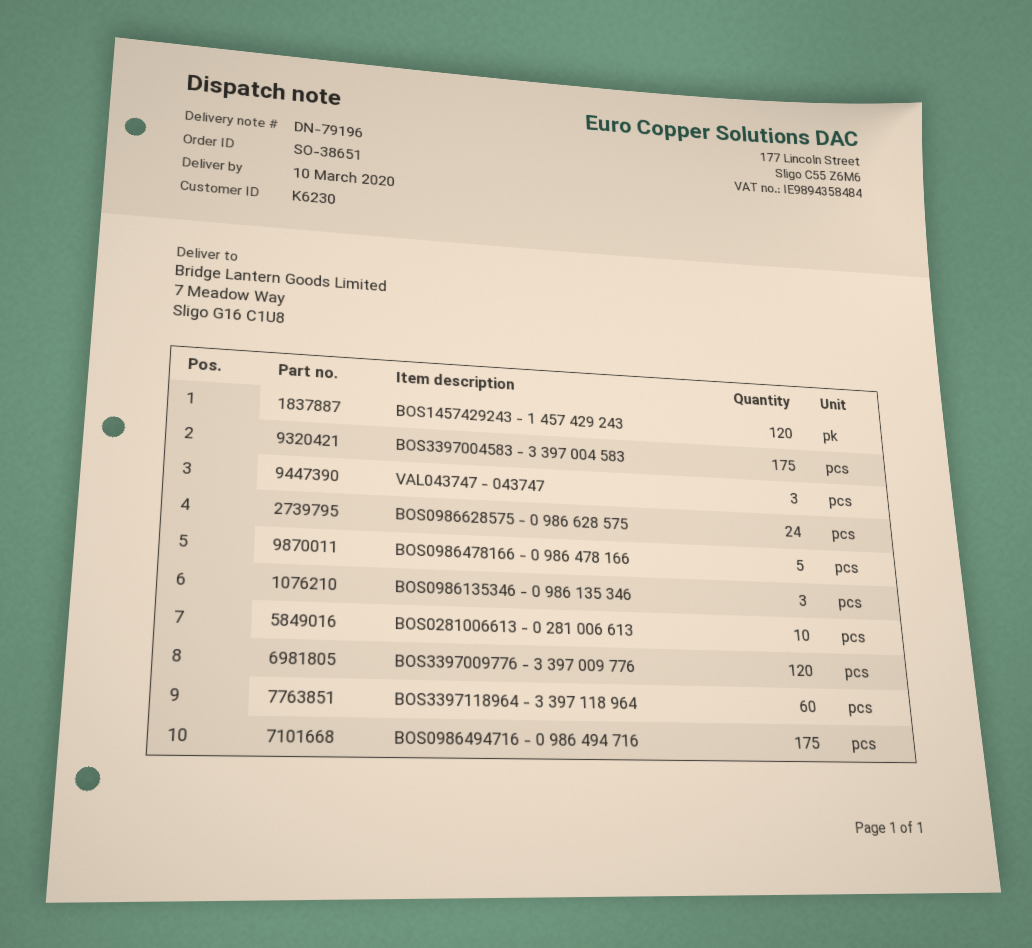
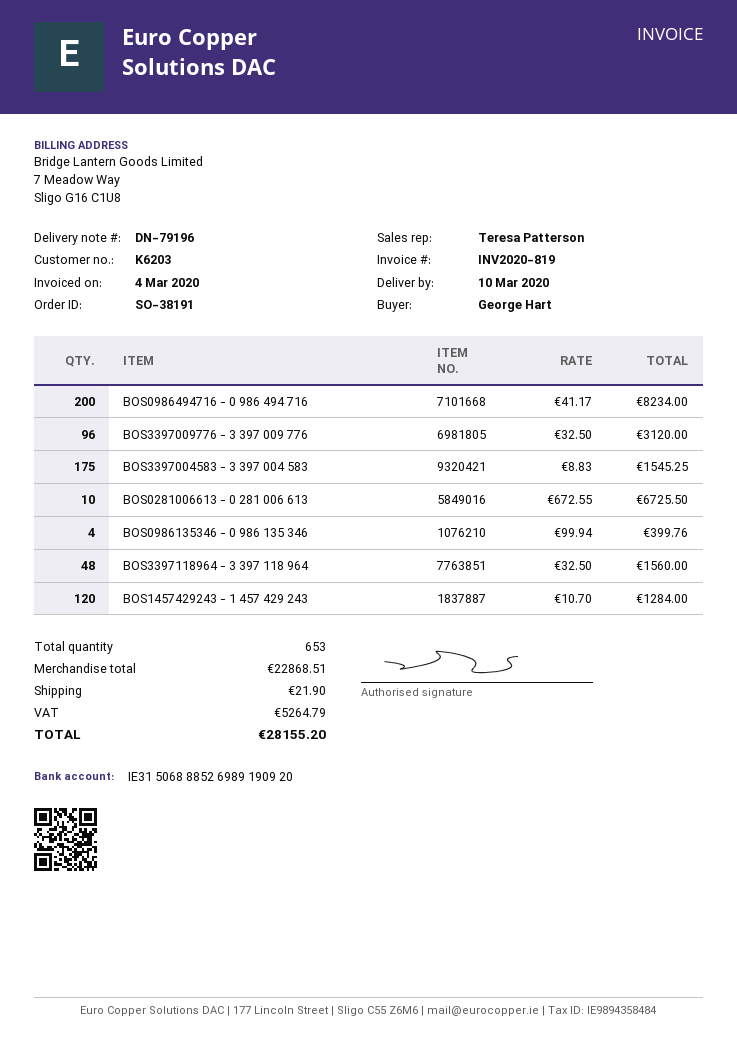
order number: SO-38651 -> SO-38191
customer number: K6230 -> K6203
VAL043747 - 043747: 3 -> none
BOS0986628575 - 0 986 628 575: 24 -> none
BOS0986478166 - 0 986 478 166: 5 -> none
BOS0986135346 - 0 986 135 346: 3 -> 4
BOS3397009776 - 3 397 009 776: 120 -> 96
BOS3397118964 - 3 397 118 964: 60 -> 48
BOS0986494716 - 0 986 494 716: 175 -> 200

